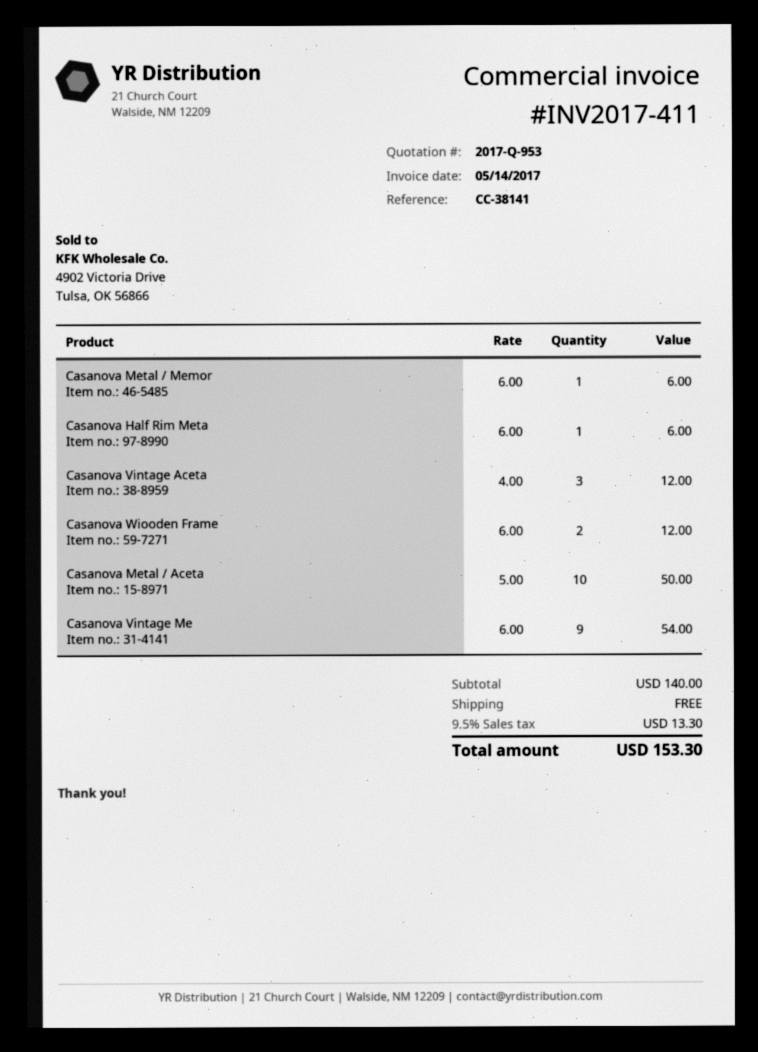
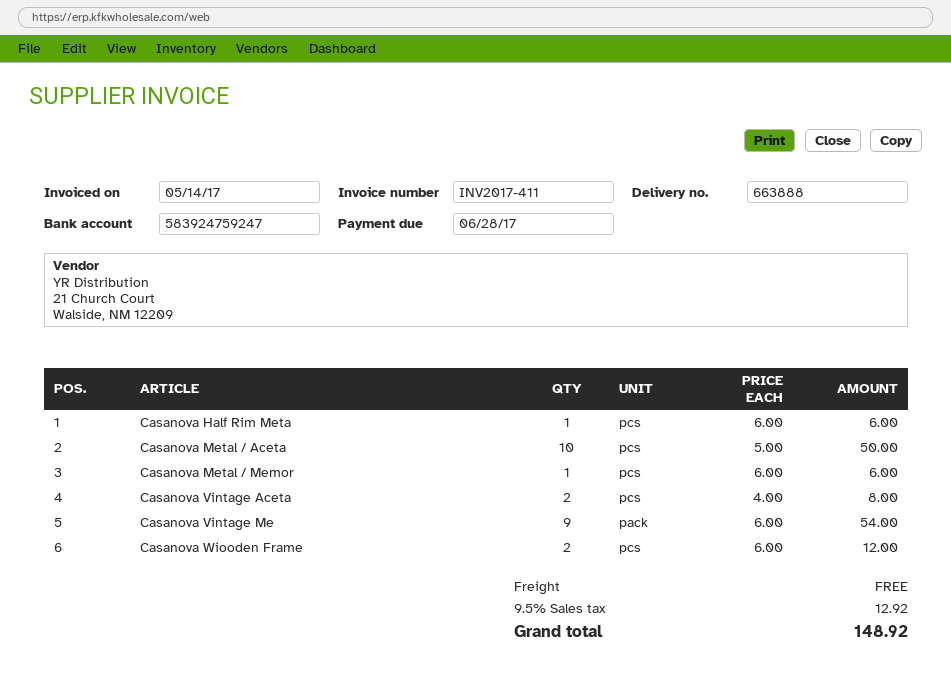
Casanova Vintage Aceta: 3 x 4.00 = 12.00 -> 2 x 4.00 = 8.00
tax: 9.5% = 13.30 -> 9.5% = 12.92
total: 153.30 -> 148.92

